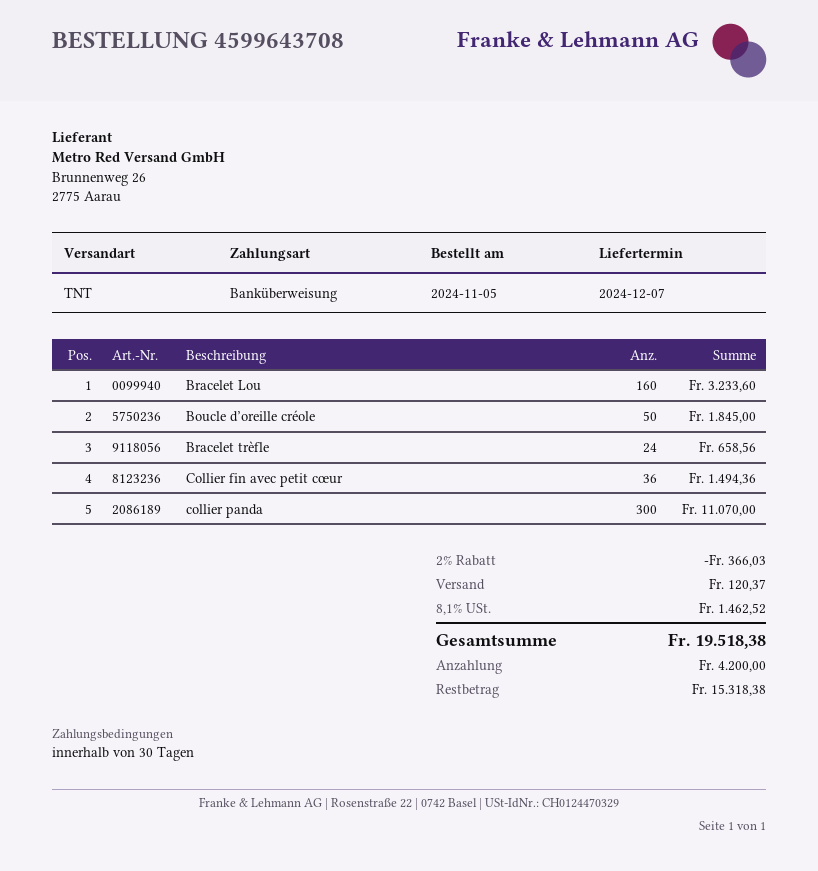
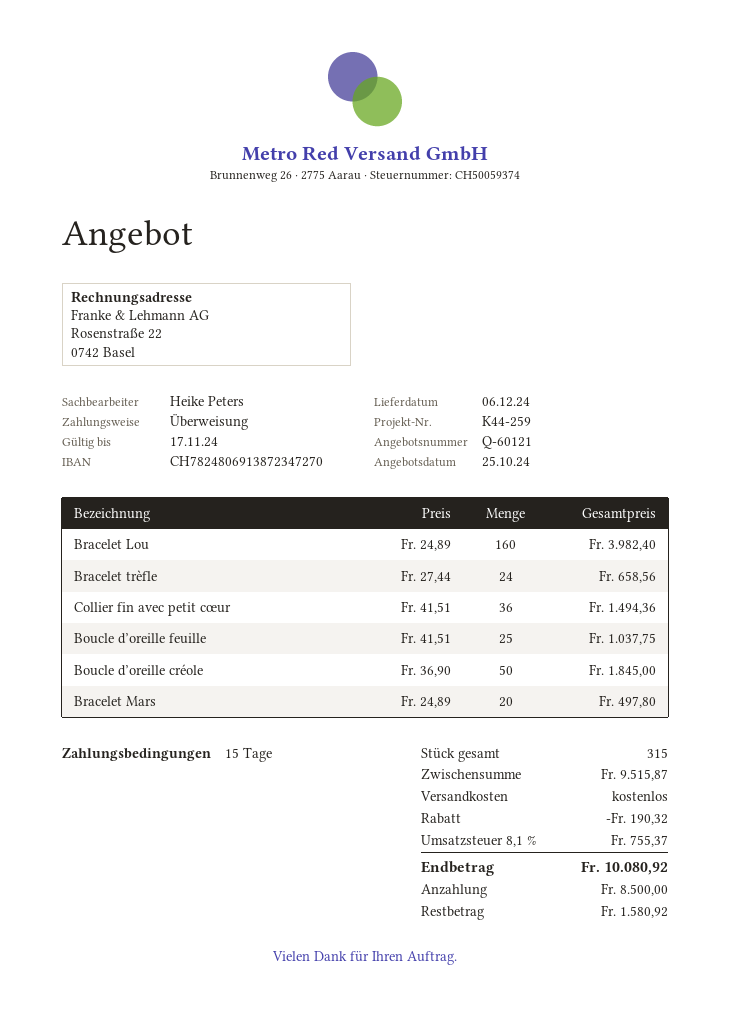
delivery date: 2024-12-07 -> 2024-12-06
payment terms: 30 days -> 15 days
Bracelet Lou: 160 for 3233.60 -> 160 for 3982.40
collier panda: 300 for 11070.00 -> none
Boucle d’oreille feuille: none -> 25 for 1037.75
Bracelet Mars: none -> 20 for 497.80
discount: 366.03 -> 190.32
shipping: 120.37 -> 0.00
tax: 8.1% = 1462.52 -> 8.1% = 755.37
total: 19518.38 -> 10080.92
deposit: 4200.00 -> 8500.00
balance: 15318.38 -> 1580.92

